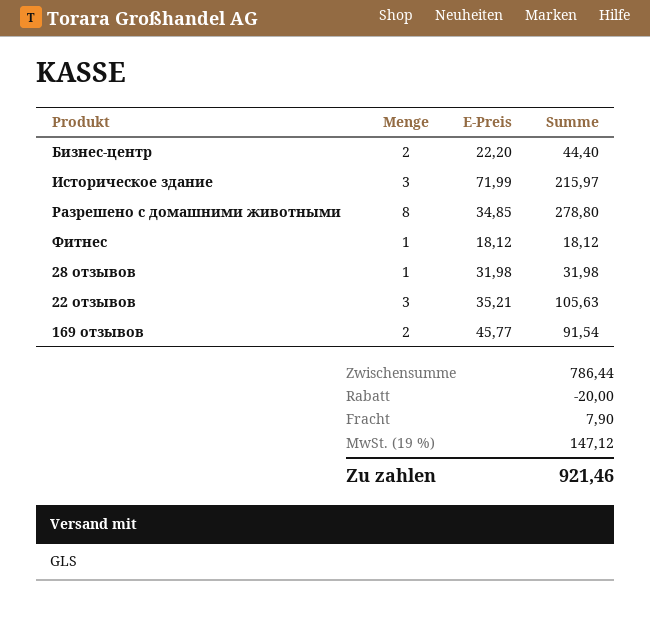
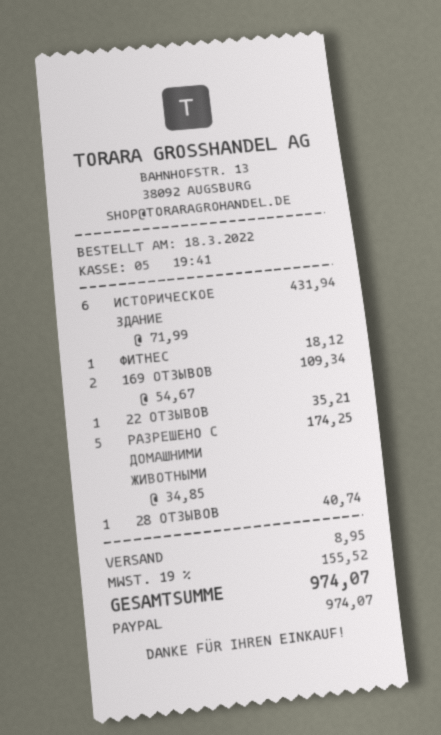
Бизнес-центр: 2 x 22.20 = 44.40 -> none
Историческое здание: 3 x 71.99 = 215.97 -> 6 x 71.99 = 431.94
Разрешено с домашними животными: 8 x 34.85 = 278.80 -> 5 x 34.85 = 174.25
28 отзывов: 1 x 31.98 = 31.98 -> 1 x 40.74 = 40.74
22 отзывов: 3 x 35.21 = 105.63 -> 1 x 35.21 = 35.21
169 отзывов: 2 x 45.77 = 91.54 -> 2 x 54.67 = 109.34
discount: 20.00 -> none
shipping: 7.90 -> 8.95
tax: 19% = 147.12 -> 19% = 155.52
total: 921.46 -> 974.07

